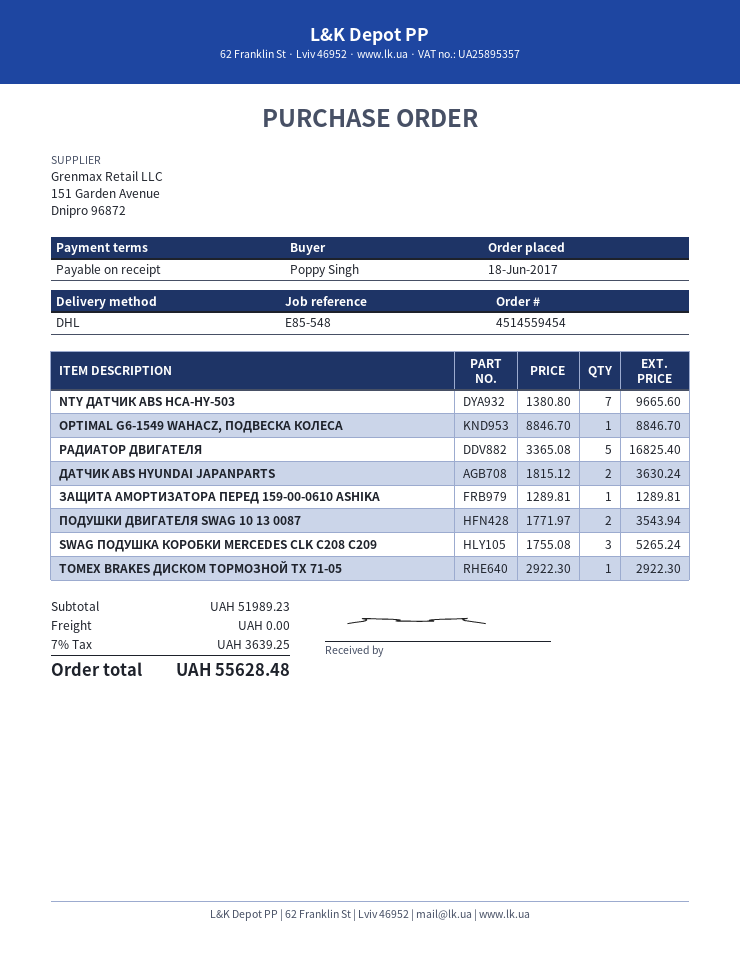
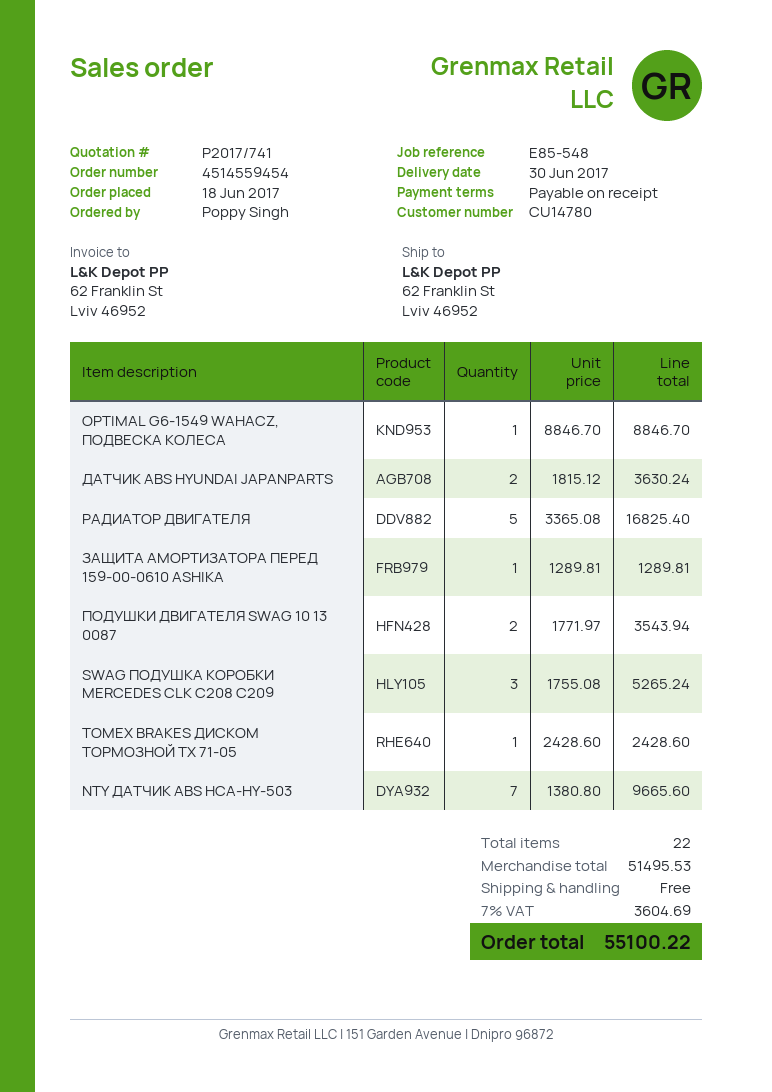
TOMEX BRAKES ДИСКОМ ТОРМОЗНОЙ TX 71-05: 1 x 2922.30 = 2922.30 -> 1 x 2428.60 = 2428.60
subtotal: 51989.23 -> 51495.53
tax: 7% = 3639.25 -> 7% = 3604.69
total: 55628.48 -> 55100.22

